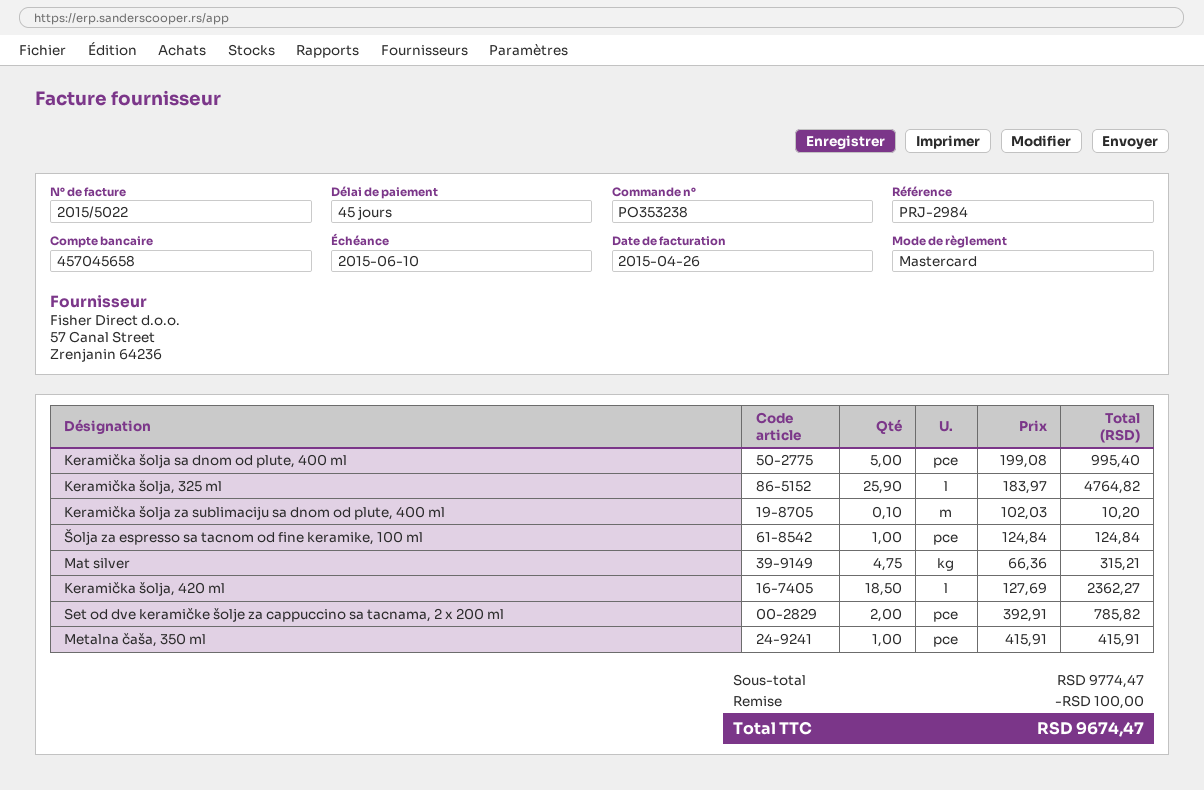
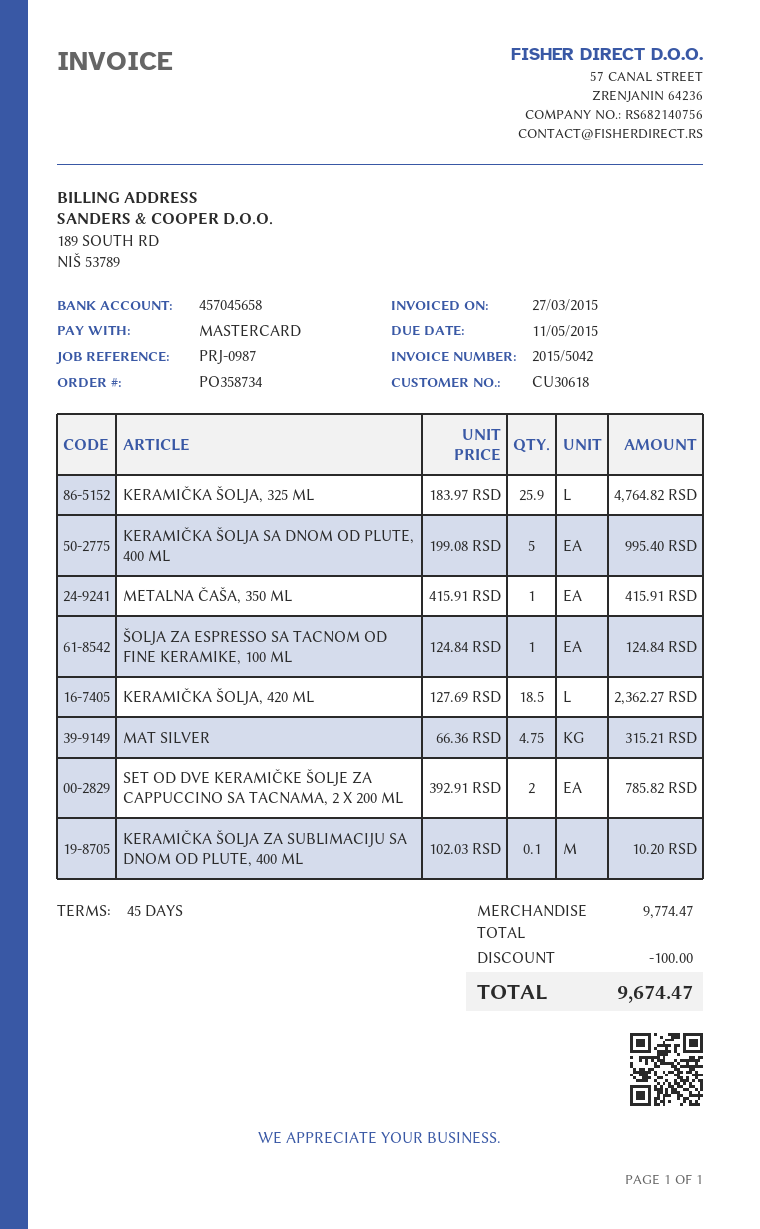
order number: PO353238 -> PO358734
invoice number: 2015/5022 -> 2015/5042
invoice date: 2015-04-26 -> 2015-03-27
due date: 2015-06-10 -> 2015-05-11
reference: PRJ-2984 -> PRJ-0987

